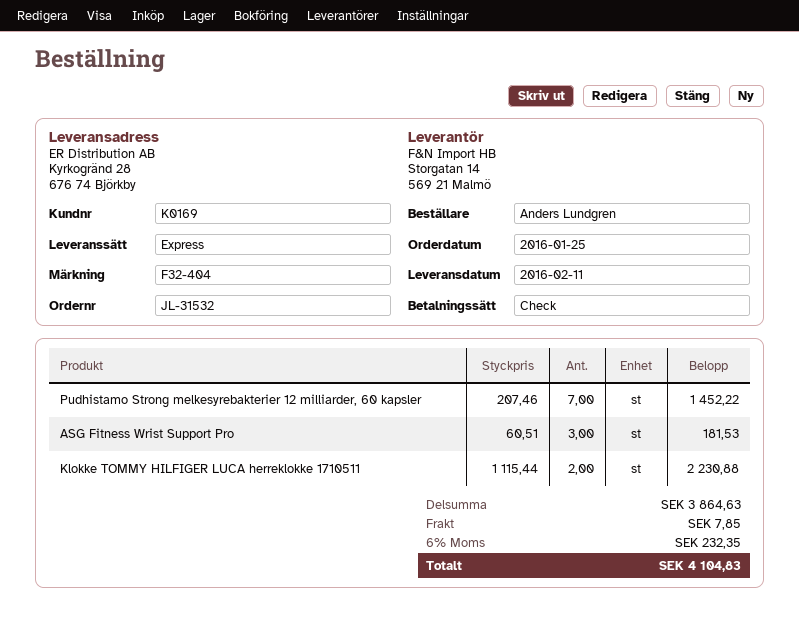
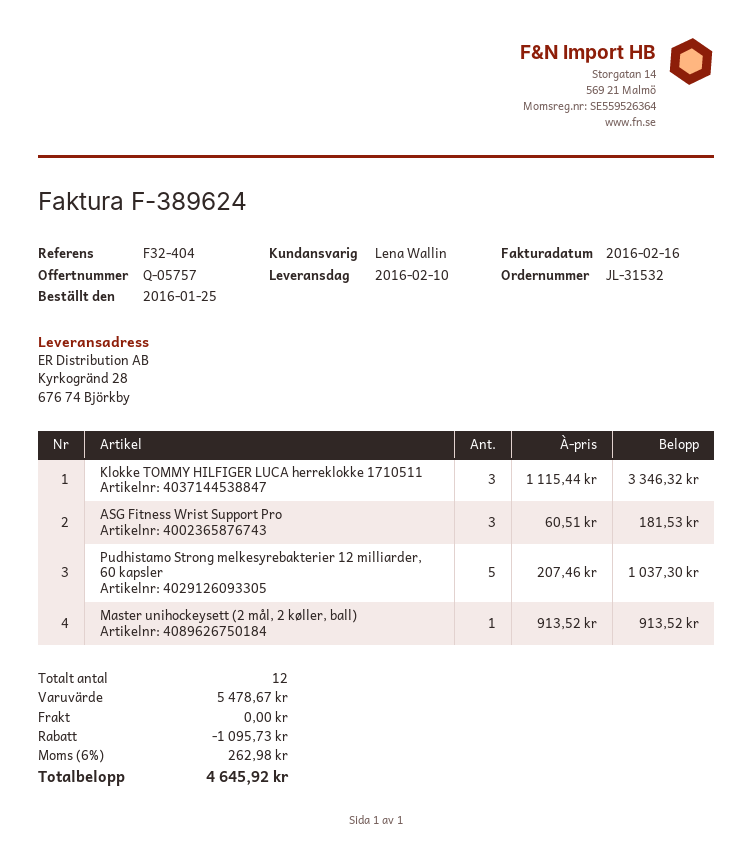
delivery date: 2016-02-11 -> 2016-02-10
Pudhistamo Strong melkesyrebakterier 12 milliarder, 60 kapsler: 7 x 207.46 = 1452.22 -> 5 x 207.46 = 1037.30
Klokke TOMMY HILFIGER LUCA herreklokke 1710511: 2 x 1115.44 = 2230.88 -> 3 x 1115.44 = 3346.32
Master unihockeysett (2 mål, 2 køller, ball): none -> 1 x 913.52 = 913.52
subtotal: 3864.63 -> 5478.67
discount: none -> 1095.73
shipping: 7.85 -> 0.00
tax: 6% = 232.35 -> 6% = 262.98
total: 4104.83 -> 4645.92

